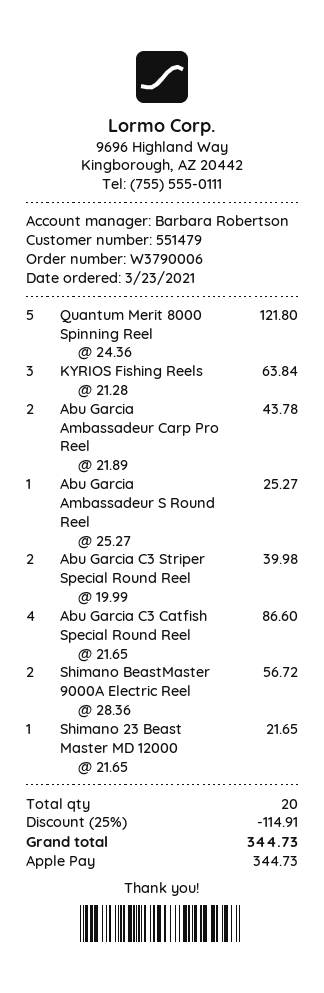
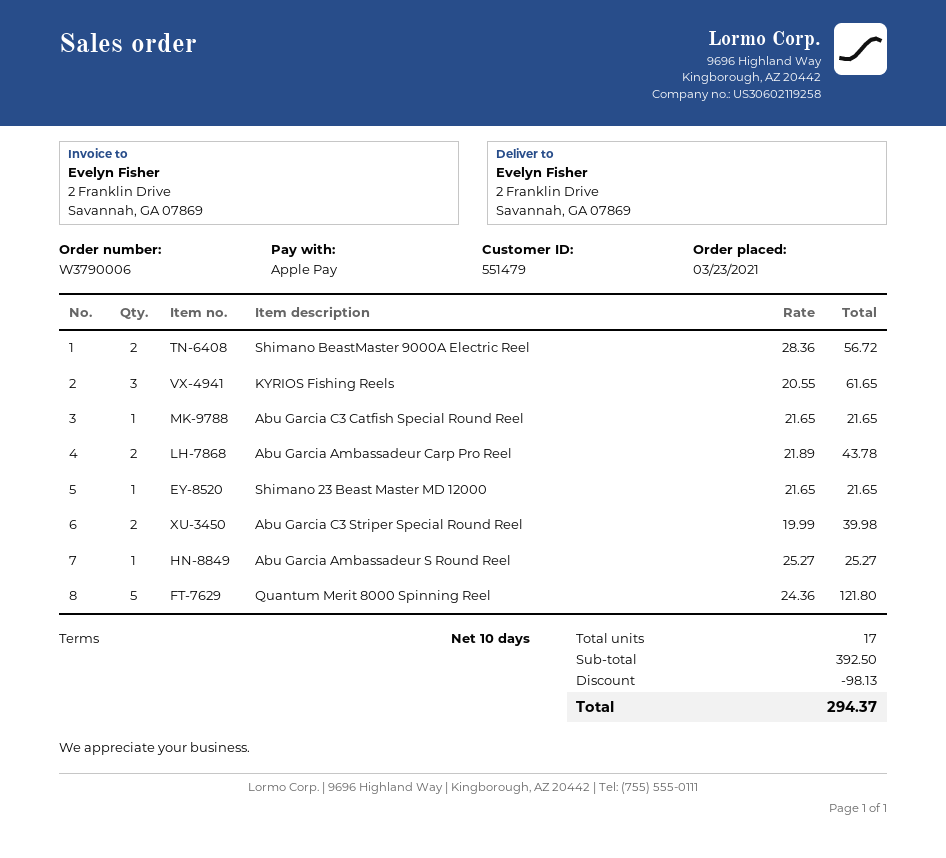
KYRIOS Fishing Reels: 3 x 21.28 = 63.84 -> 3 x 20.55 = 61.65
Abu Garcia C3 Catfish Special Round Reel: 4 x 21.65 = 86.60 -> 1 x 21.65 = 21.65
total quantity: 20 -> 17
discount: 114.91 -> 98.13
total: 344.73 -> 294.37

